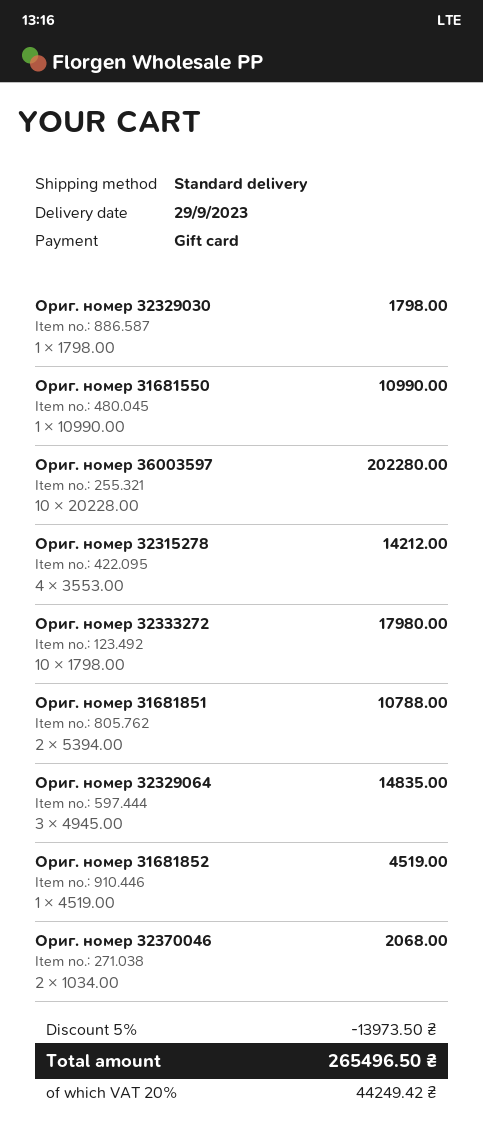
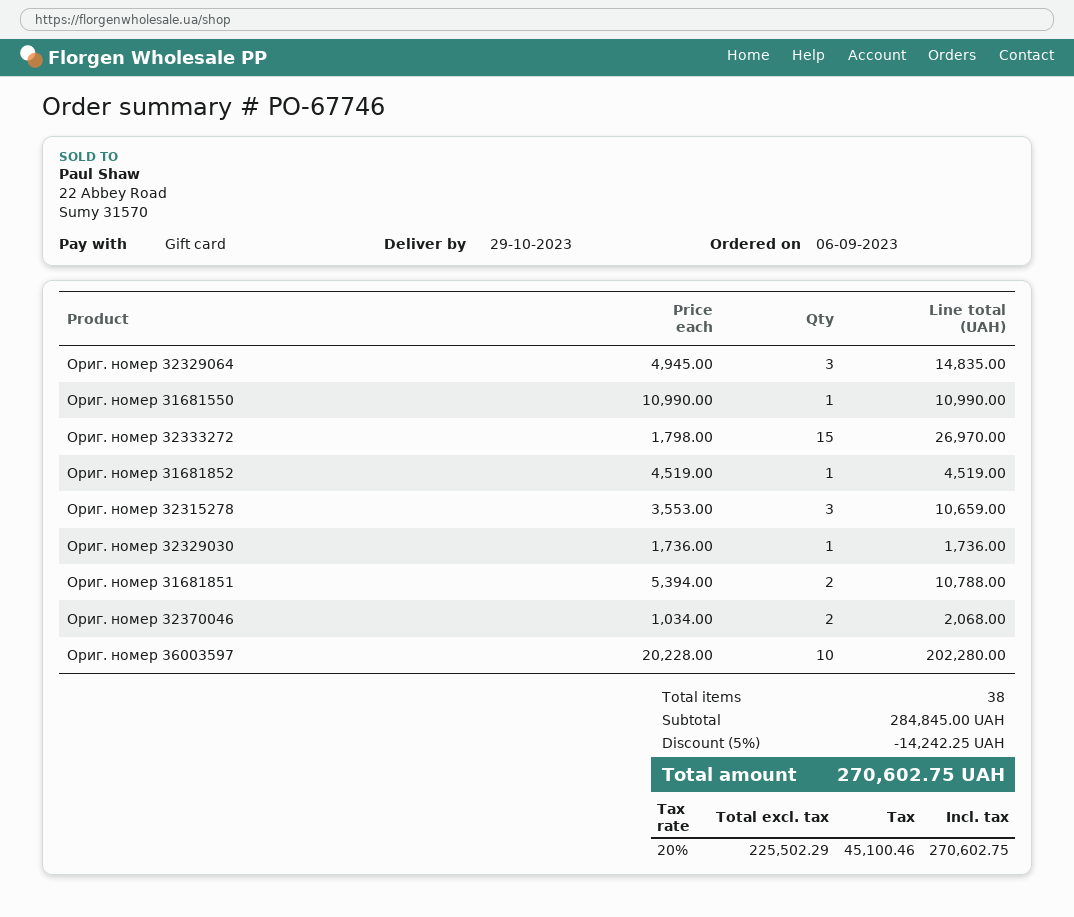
delivery date: 2023-09-29 -> 2023-10-29
Ориг. номер 32329030: 1 x 1798.00 = 1798.00 -> 1 x 1736.00 = 1736.00
Ориг. номер 32315278: 4 x 3553.00 = 14212.00 -> 3 x 3553.00 = 10659.00
Ориг. номер 32333272: 10 x 1798.00 = 17980.00 -> 15 x 1798.00 = 26970.00
discount: 5% = 13973.50 -> 5% = 14242.25
tax: 20% = 44249.42 -> 20% = 45100.46
total: 265496.50 -> 270602.75

